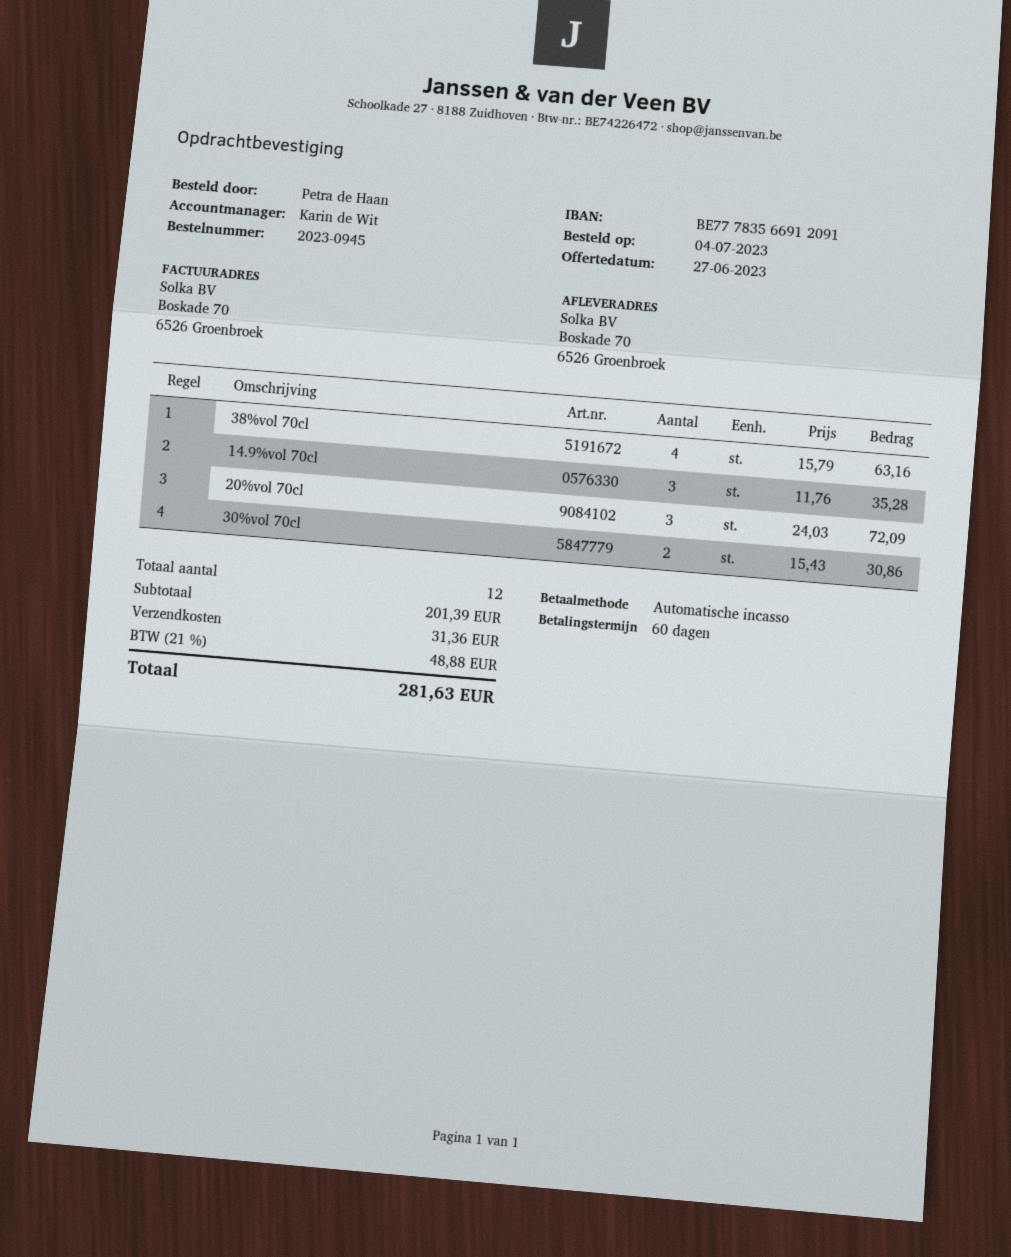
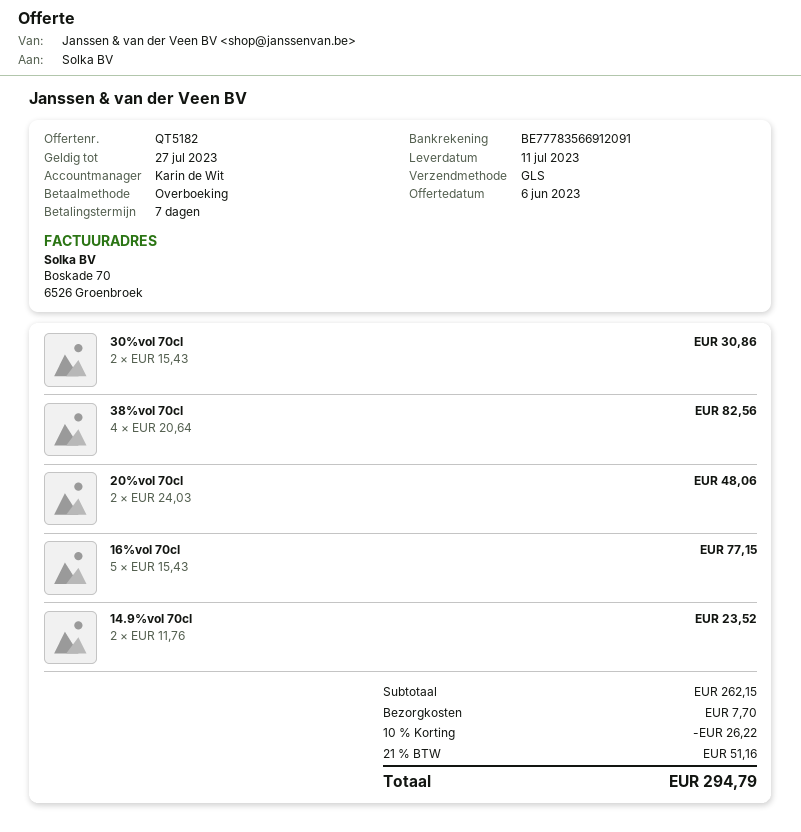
quote date: 2023-06-27 -> 2023-06-06
payment terms: 60 days -> 7 days
payment method: direct debit -> bank transfer
38%vol 70cl: 4 x 15.79 = 63.16 -> 4 x 20.64 = 82.56
14.9%vol 70cl: 3 x 11.76 = 35.28 -> 2 x 11.76 = 23.52
20%vol 70cl: 3 x 24.03 = 72.09 -> 2 x 24.03 = 48.06
16%vol 70cl: none -> 5 x 15.43 = 77.15
subtotal: 201.39 -> 262.15
discount: none -> 10% = 26.22
shipping: 31.36 -> 7.70
tax: 21% = 48.88 -> 21% = 51.16
total: 281.63 -> 294.79

